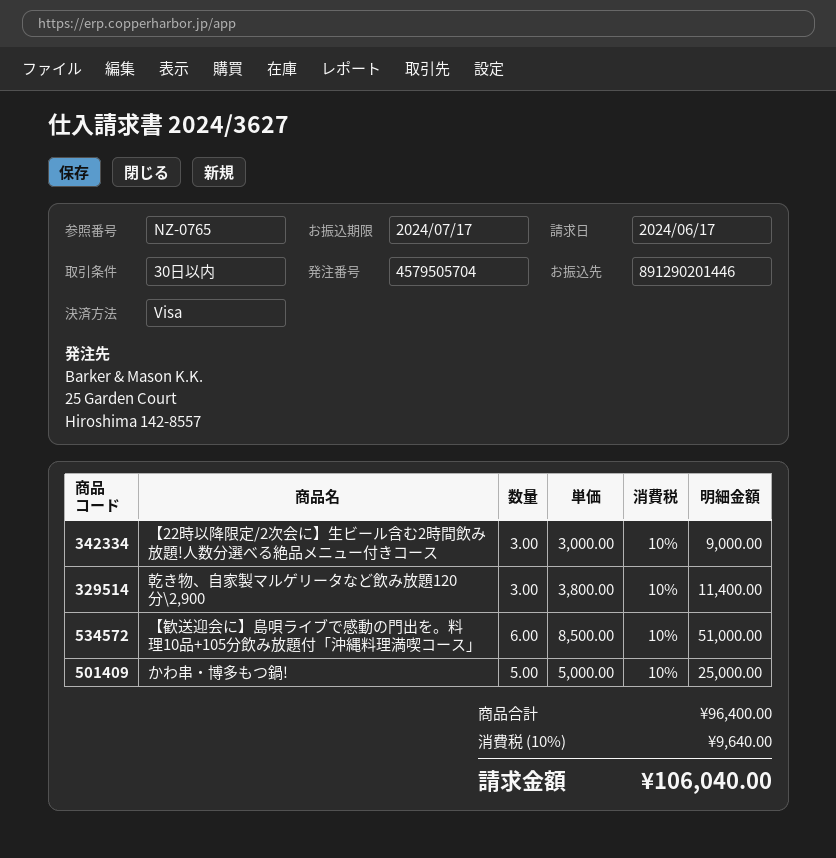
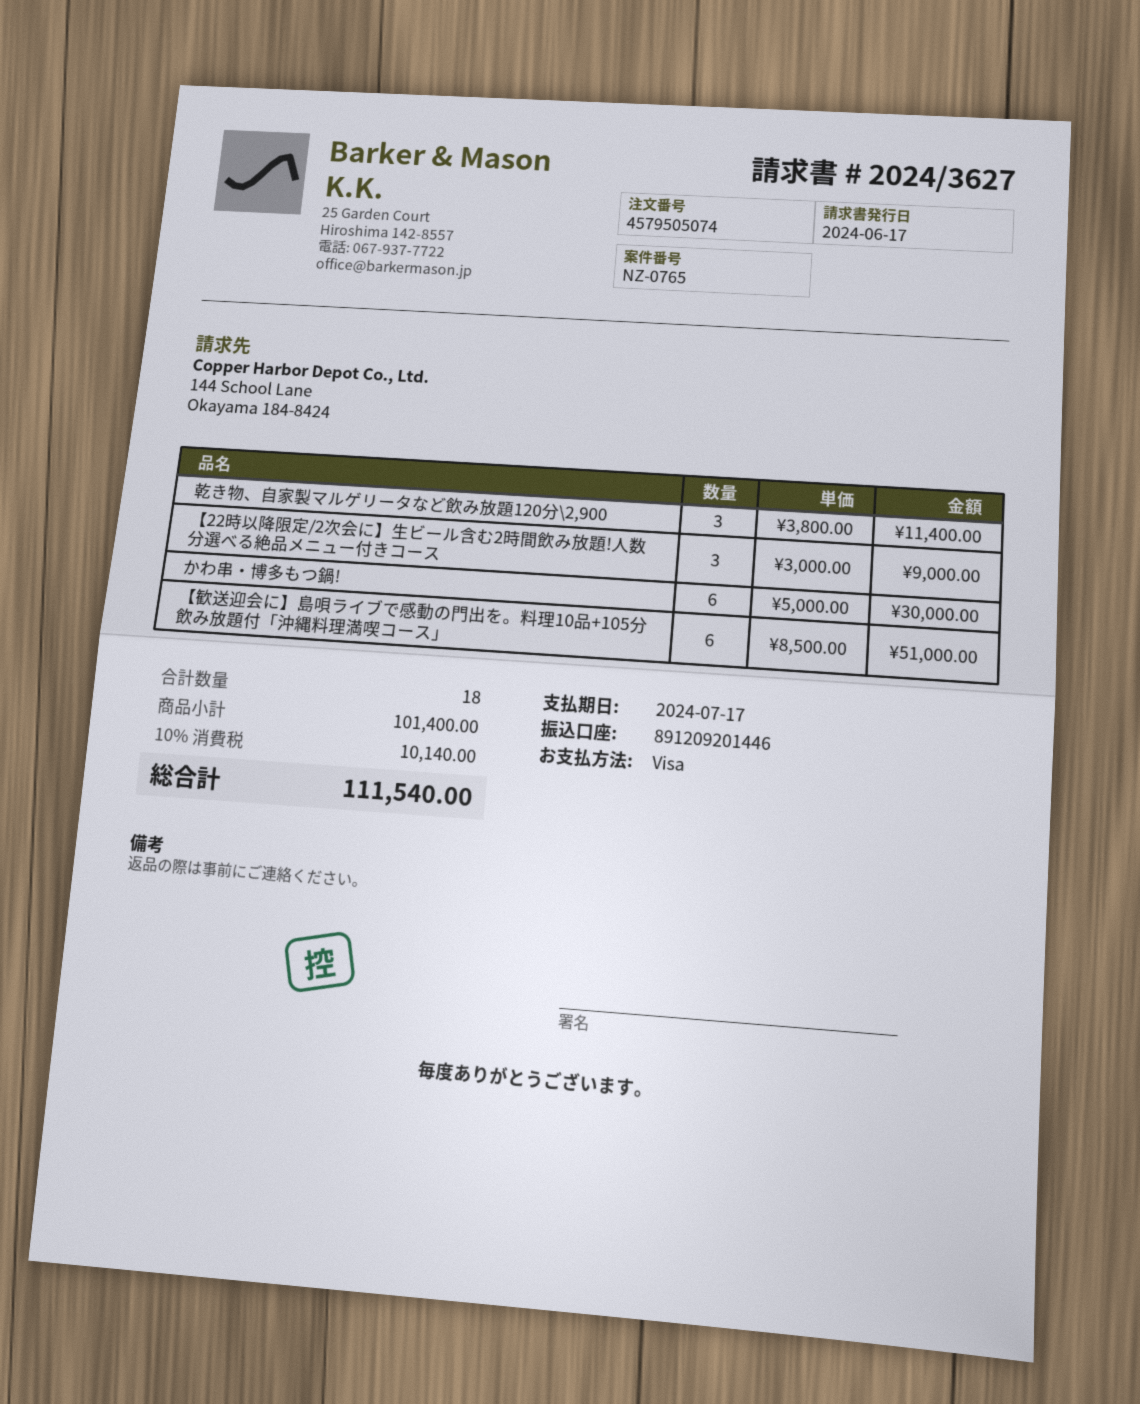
order number: 4579505704 -> 4579505074
bank account: 891290201446 -> 891209201446
かわ串・博多もつ鍋!: 5 x 5000.00 = 25000.00 -> 6 x 5000.00 = 30000.00
subtotal: 96400.00 -> 101400.00
tax: 10% = 9640.00 -> 10% = 10140.00
total: 106040.00 -> 111540.00

